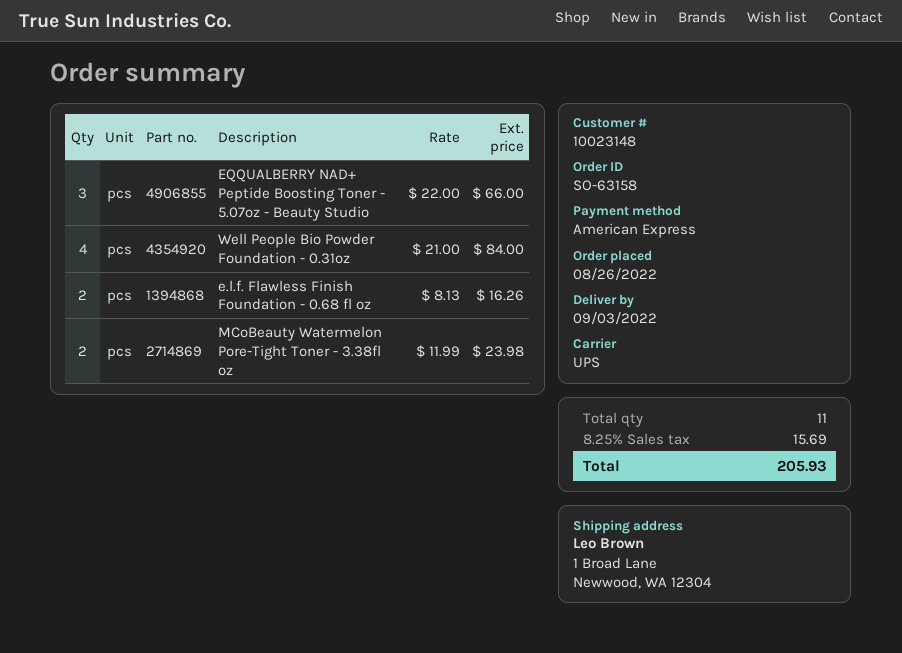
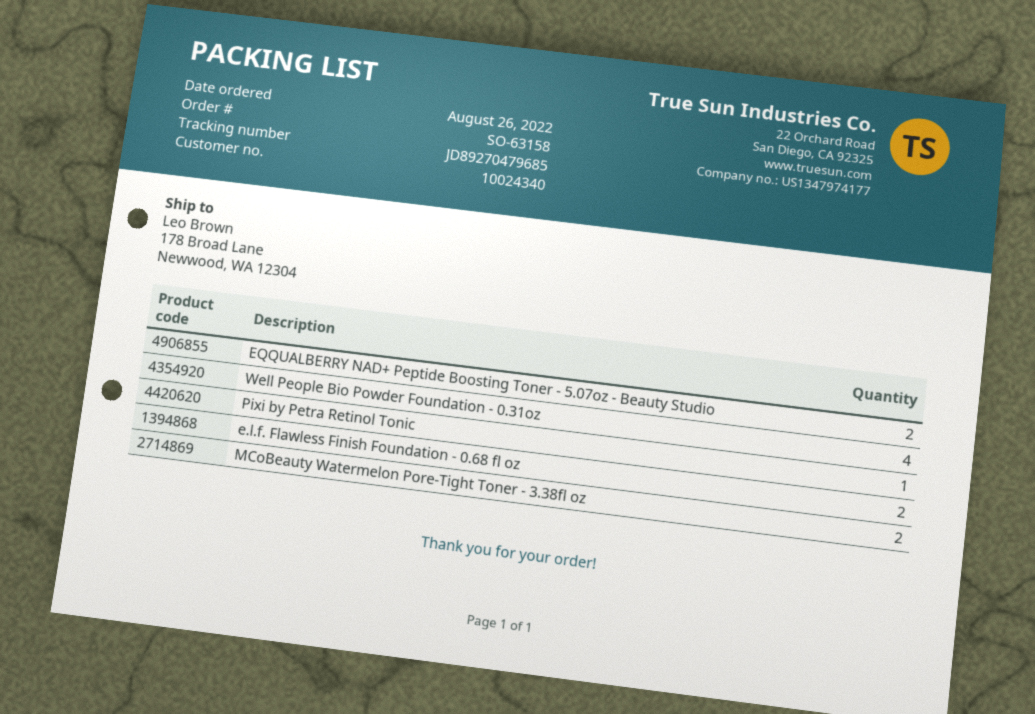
customer number: 10023148 -> 10024340
ship to: 1 Broad Lane, Newwood, WA 12304 -> 178 Broad Lane, Newwood, WA 12304
EQQUALBERRY NAD+ Peptide Boosting Toner - 5.07oz - Beauty Studio: 3 -> 2
Pixi by Petra Retinol Tonic: none -> 1

